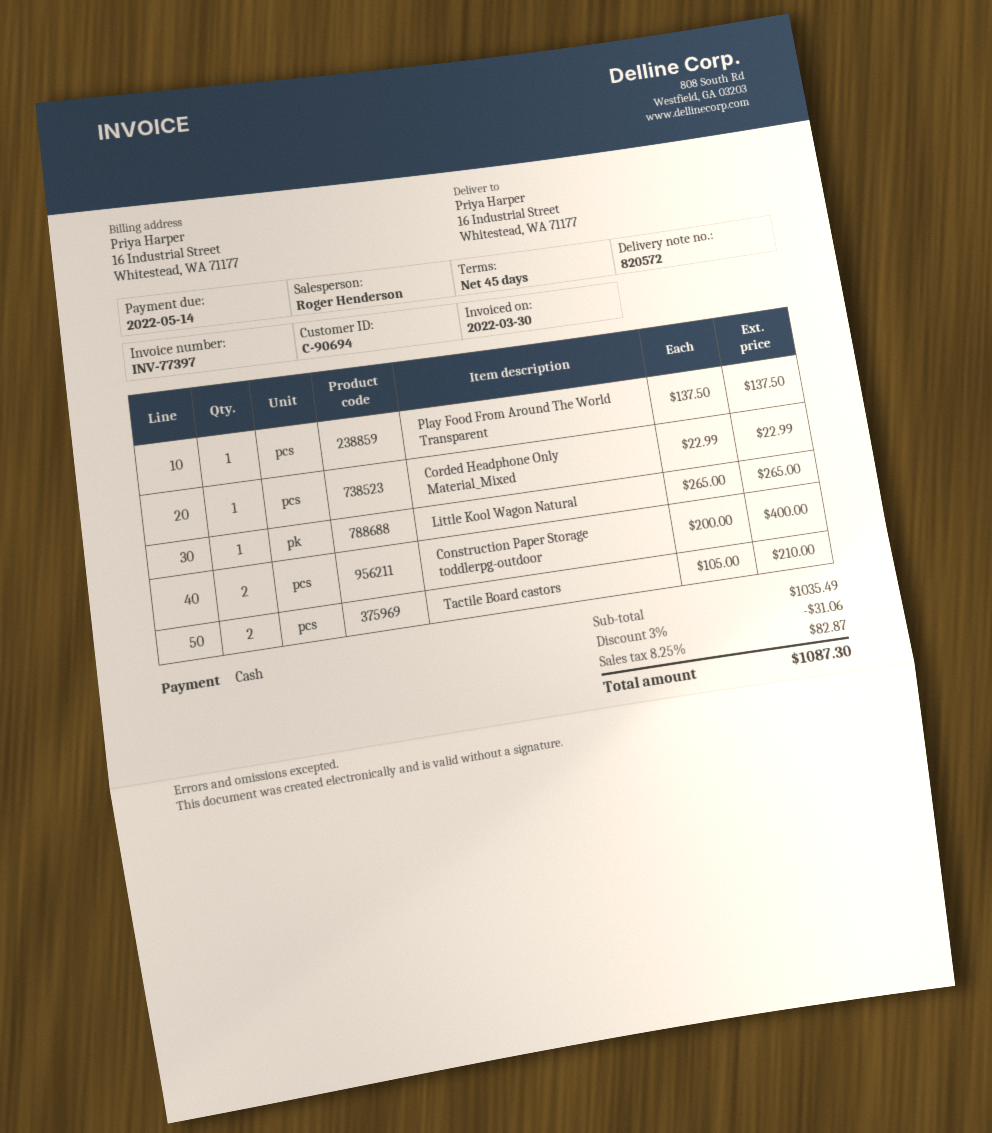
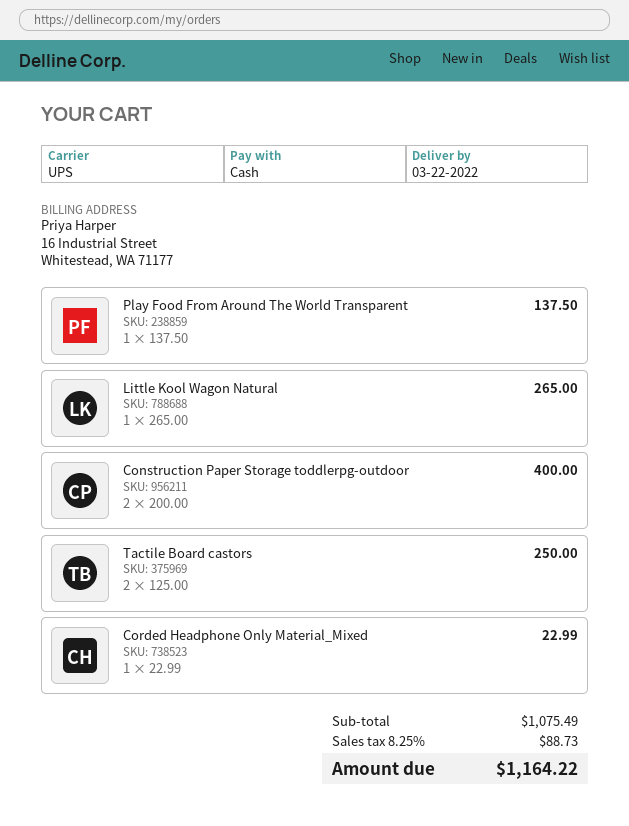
Tactile Board castors: 2 x 105.00 = 210.00 -> 2 x 125.00 = 250.00
subtotal: 1035.49 -> 1075.49
discount: 3% = 31.06 -> none
tax: 8.25% = 82.87 -> 8.25% = 88.73
total: 1087.30 -> 1164.22

